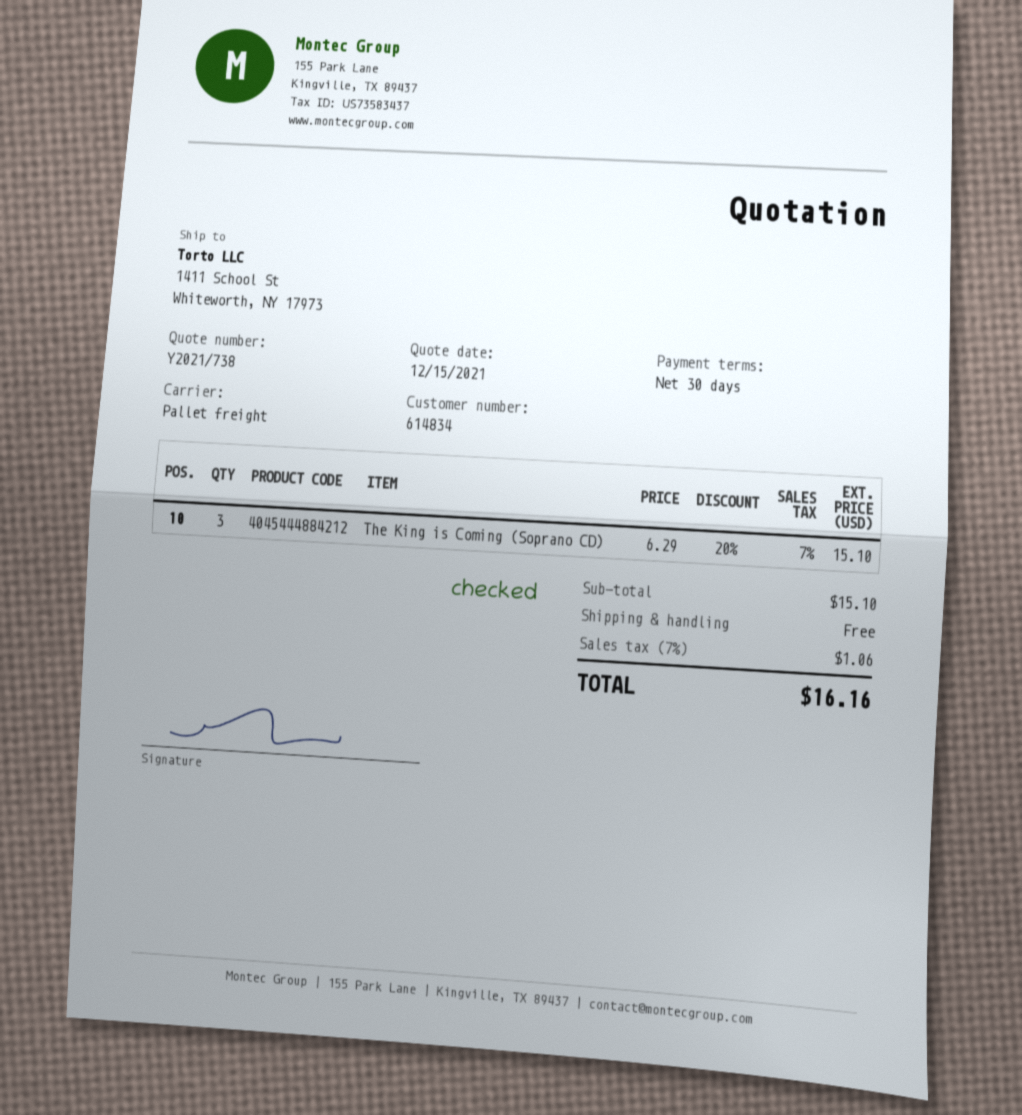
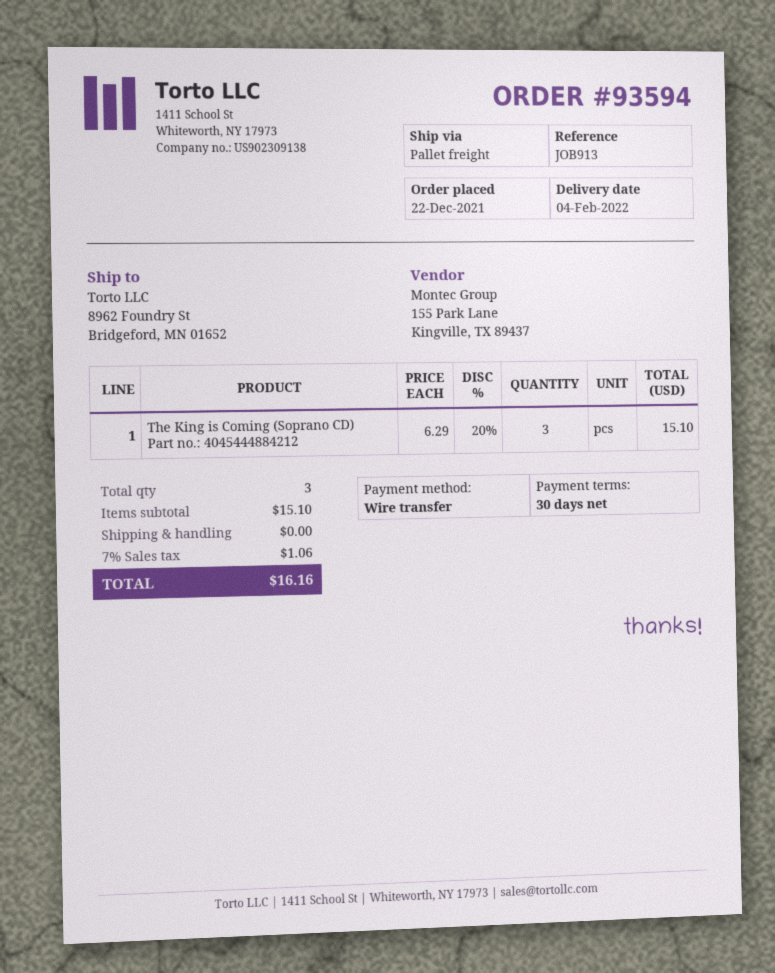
ship to: 1411 School St, Whiteworth, NY 17973 -> 8962 Foundry St, Bridgeford, MN 01652

